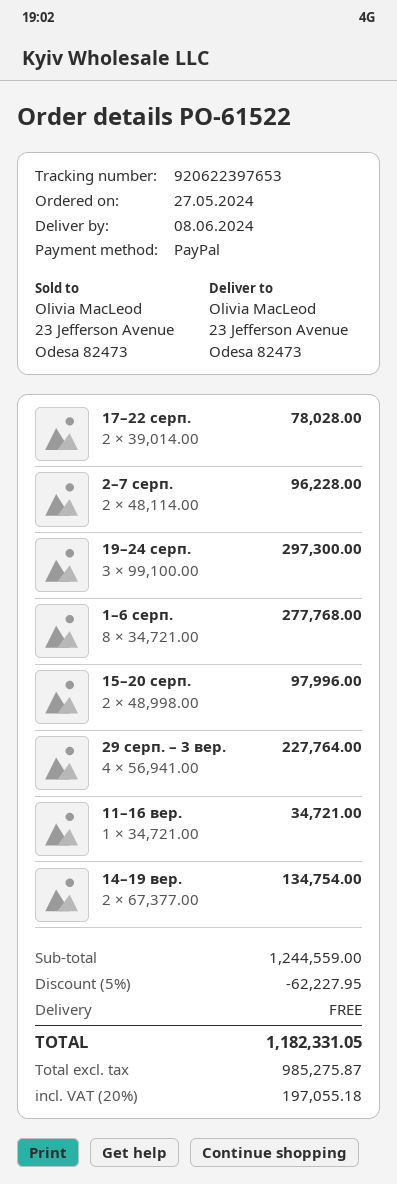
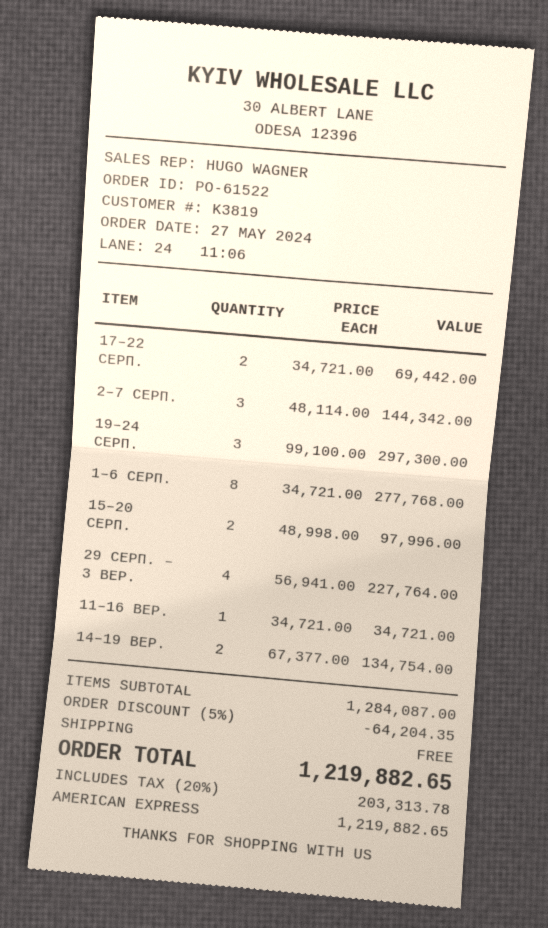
payment method: PayPal -> American Express
17–22 серп.: 2 x 39014.00 = 78028.00 -> 2 x 34721.00 = 69442.00
2–7 серп.: 2 x 48114.00 = 96228.00 -> 3 x 48114.00 = 144342.00
subtotal: 1244559.00 -> 1284087.00
discount: 5% = 62227.95 -> 5% = 64204.35
tax: 20% = 197055.18 -> 20% = 203313.78
total: 1182331.05 -> 1219882.65

